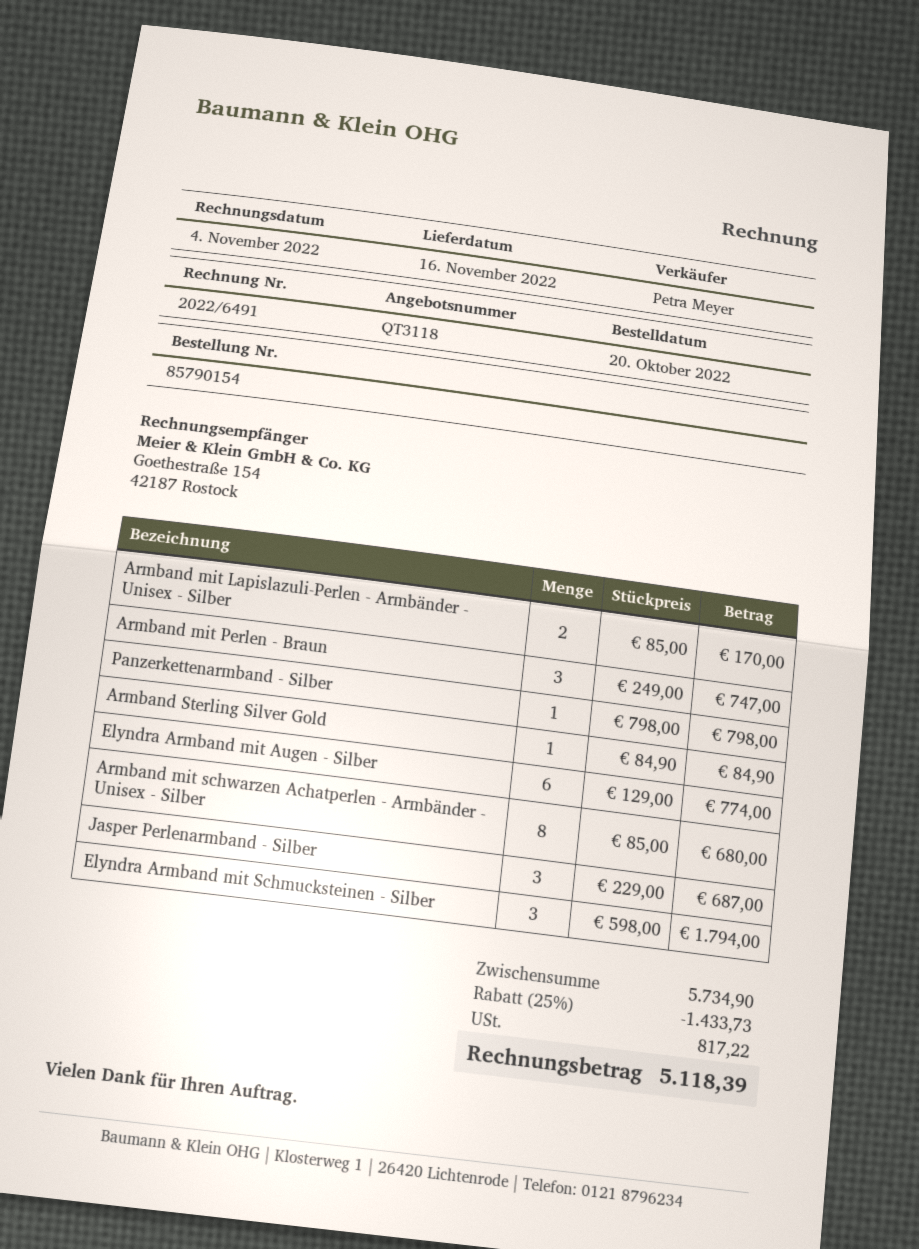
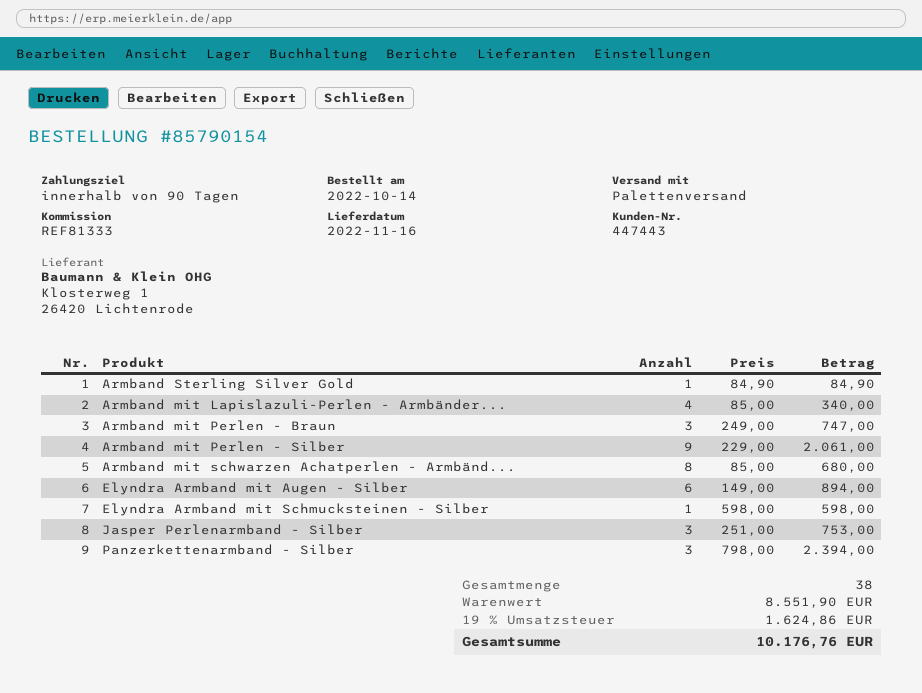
order date: 2022-10-20 -> 2022-10-14
Armband mit Lapislazuli-Perlen - Armbänder - Unisex - Silber: 2 x 85.00 = 170.00 -> 4 x 85.00 = 340.00
Panzerkettenarmband - Silber: 1 x 798.00 = 798.00 -> 3 x 798.00 = 2394.00
Elyndra Armband mit Augen - Silber: 6 x 129.00 = 774.00 -> 6 x 149.00 = 894.00
Jasper Perlenarmband - Silber: 3 x 229.00 = 687.00 -> 3 x 251.00 = 753.00
Elyndra Armband mit Schmucksteinen - Silber: 3 x 598.00 = 1794.00 -> 1 x 598.00 = 598.00
Armband mit Perlen - Silber: none -> 9 x 229.00 = 2061.00
subtotal: 5734.90 -> 8551.90
discount: 25% = 1433.73 -> none
tax: 817.22 -> 1624.86
total: 5118.39 -> 10176.76

